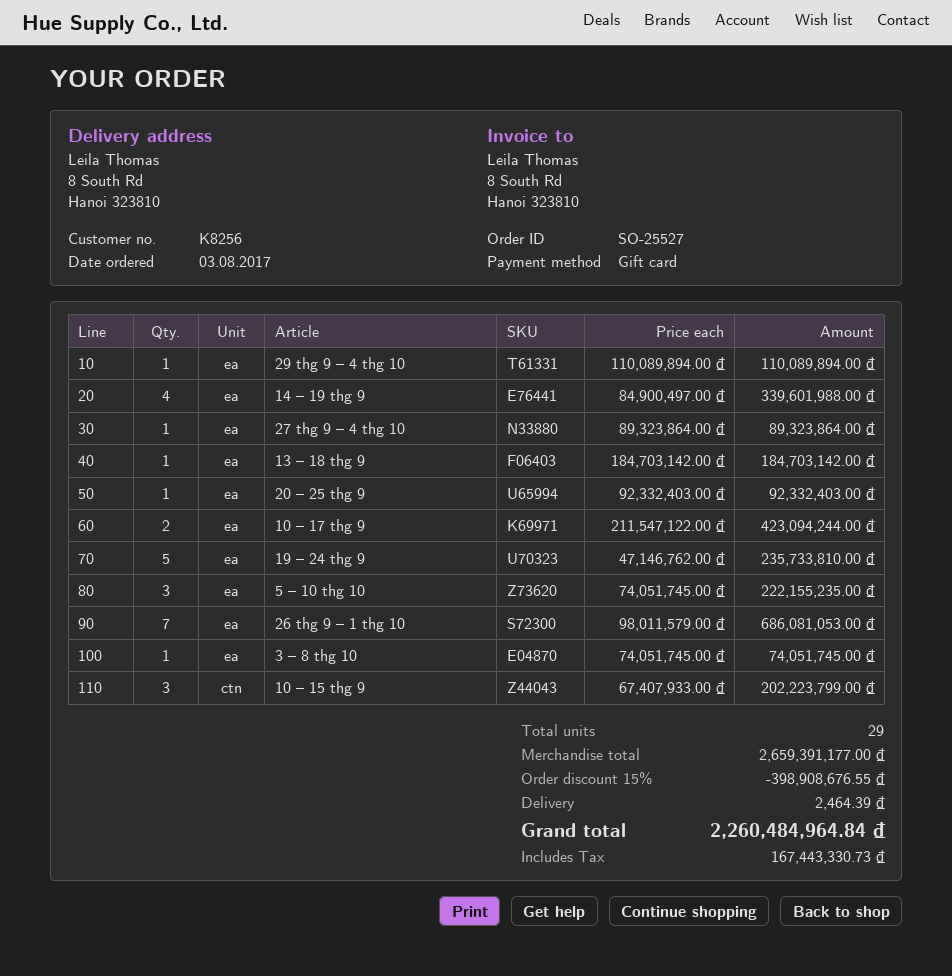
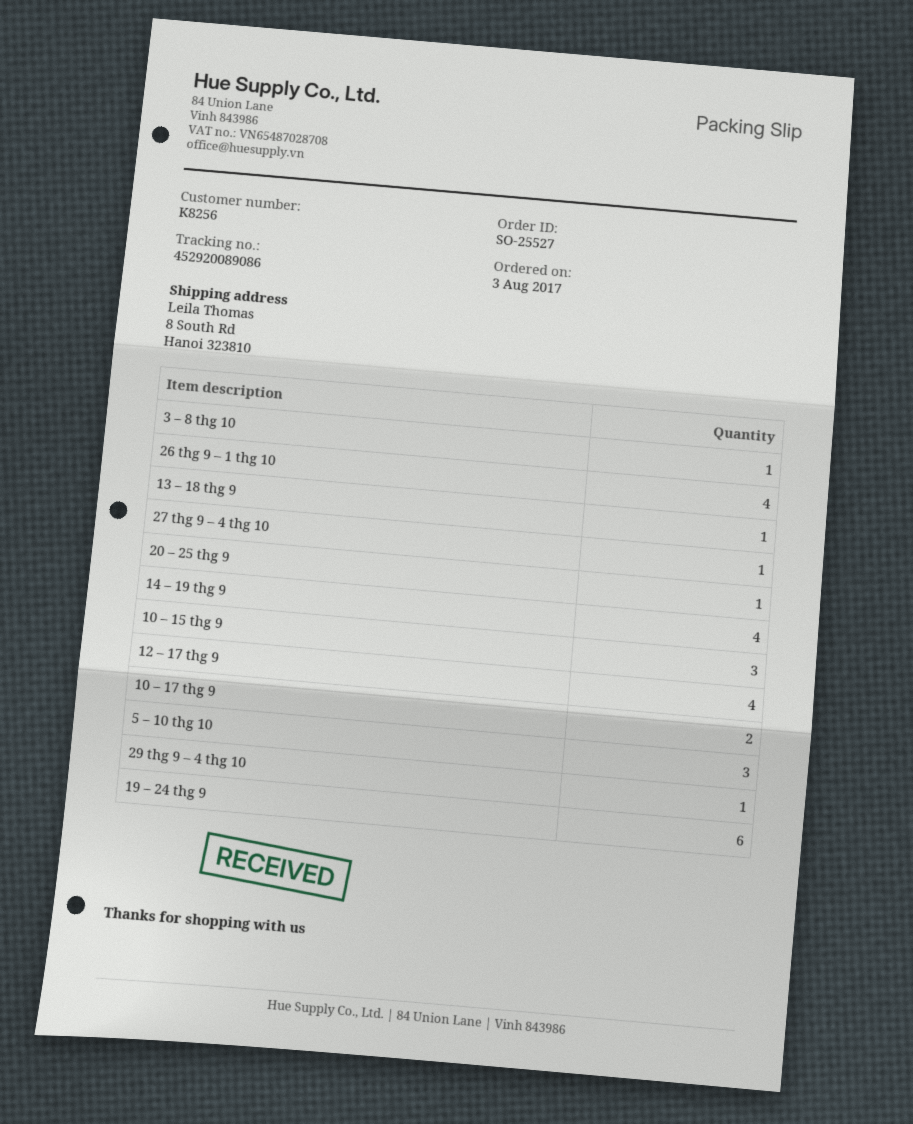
19 – 24 thg 9: 5 -> 6
26 thg 9 – 1 thg 10: 7 -> 4
12 – 17 thg 9: none -> 4

